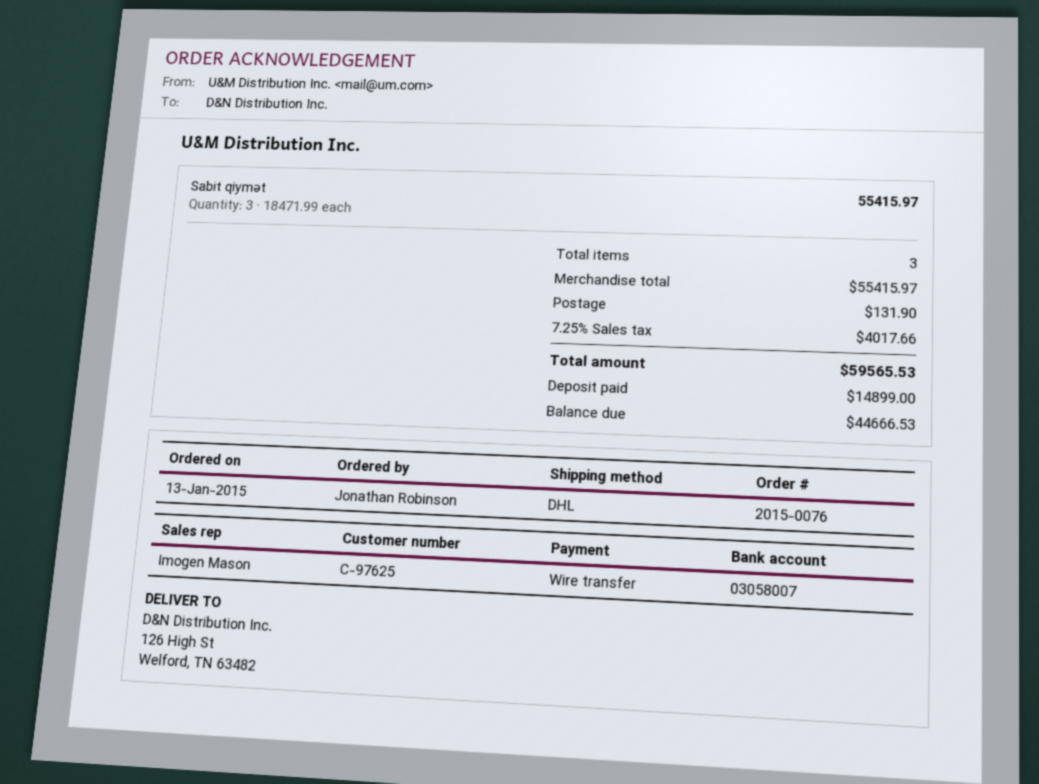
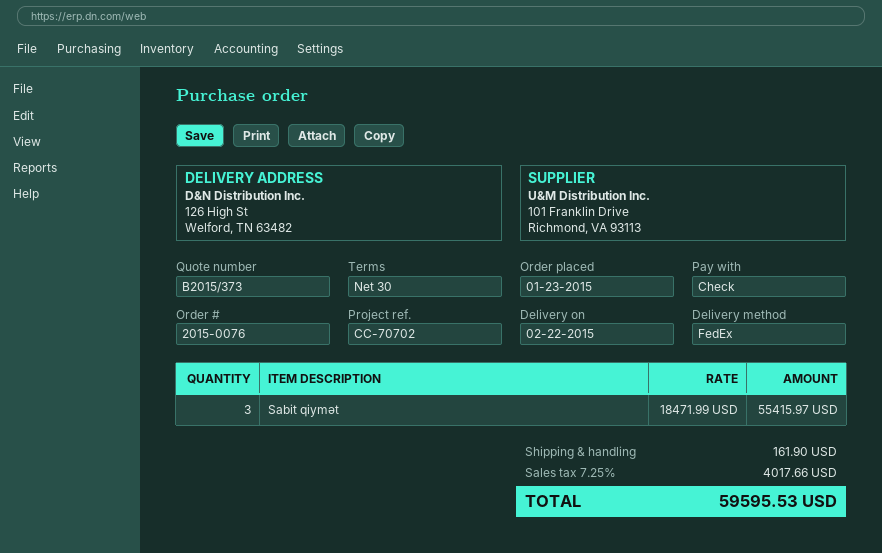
order date: 2015-01-13 -> 2015-01-23
payment method: bank transfer -> cheque
shipping method: DHL -> FedEx
shipping: 131.90 -> 161.90
total: 59565.53 -> 59595.53

